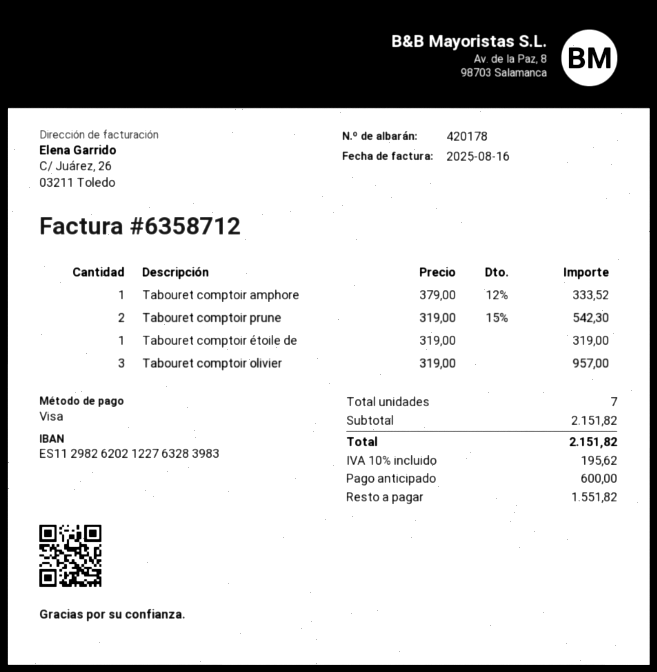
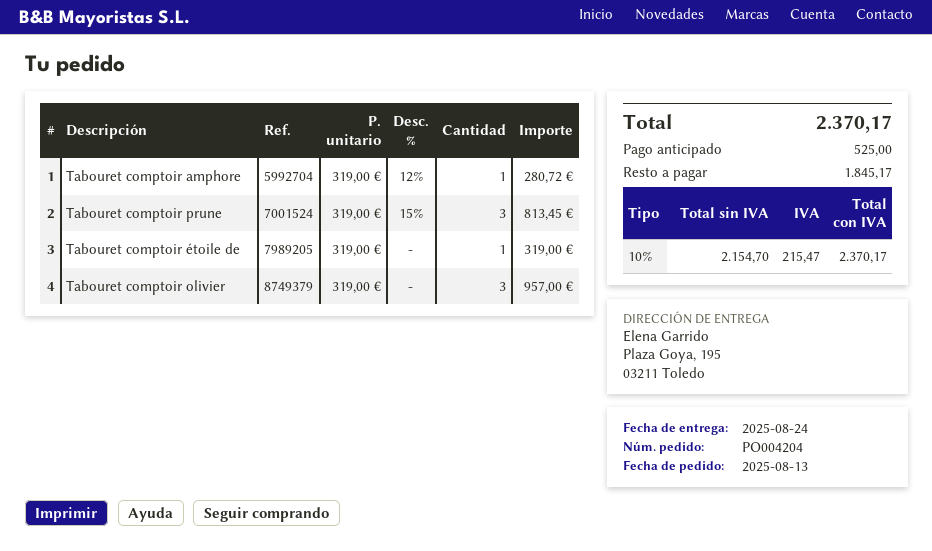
Tabouret comptoir amphore: 1 x 379.00 - 12% = 333.52 -> 1 x 319.00 - 12% = 280.72
Tabouret comptoir prune: 2 x 319.00 - 15% = 542.30 -> 3 x 319.00 - 15% = 813.45
tax: 10% = 195.62 -> 10% = 215.47
total: 2151.82 -> 2370.17
deposit: 600.00 -> 525.00
balance: 1551.82 -> 1845.17

